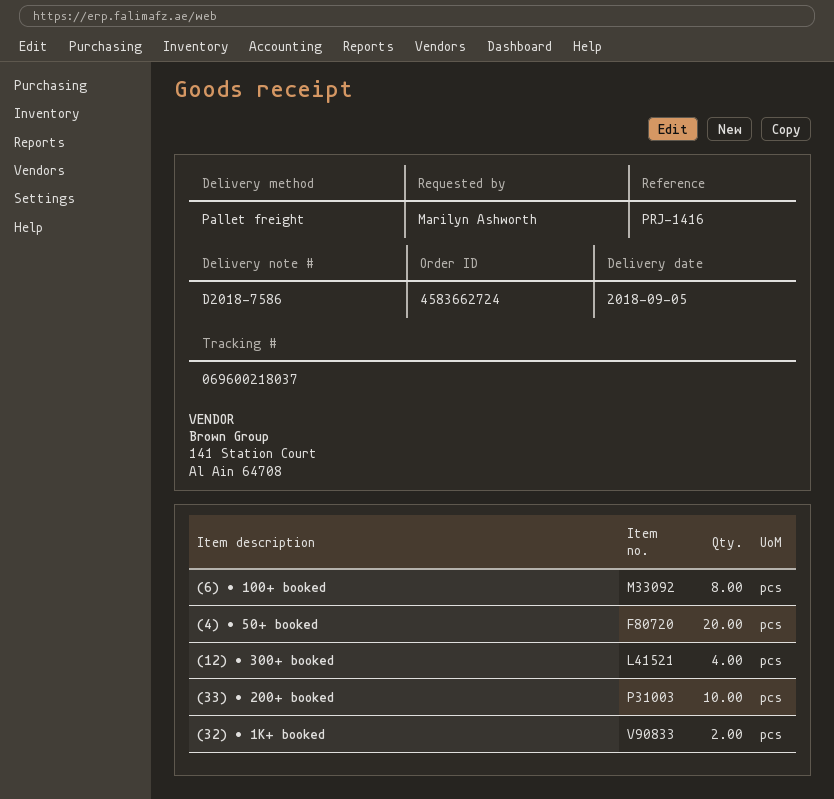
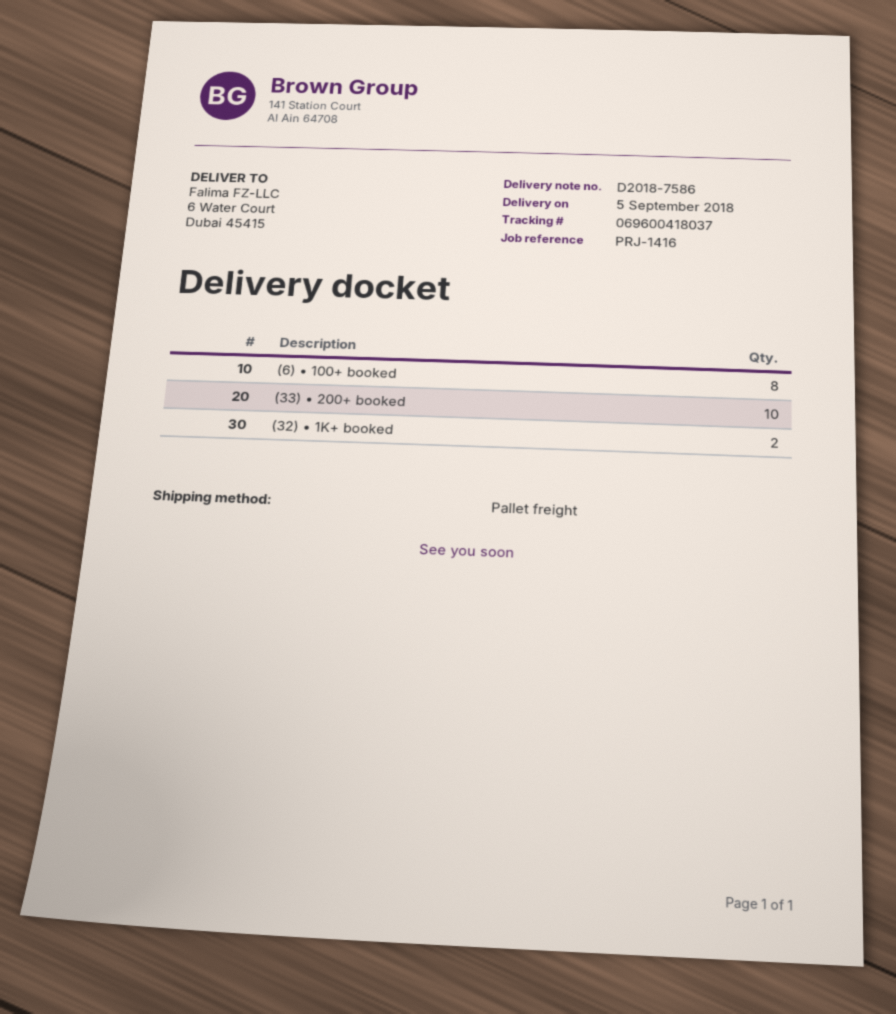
tracking number: 069600218037 -> 069600418037
(4) • 50+ booked: 20 -> none
(12) • 300+ booked: 4 -> none

